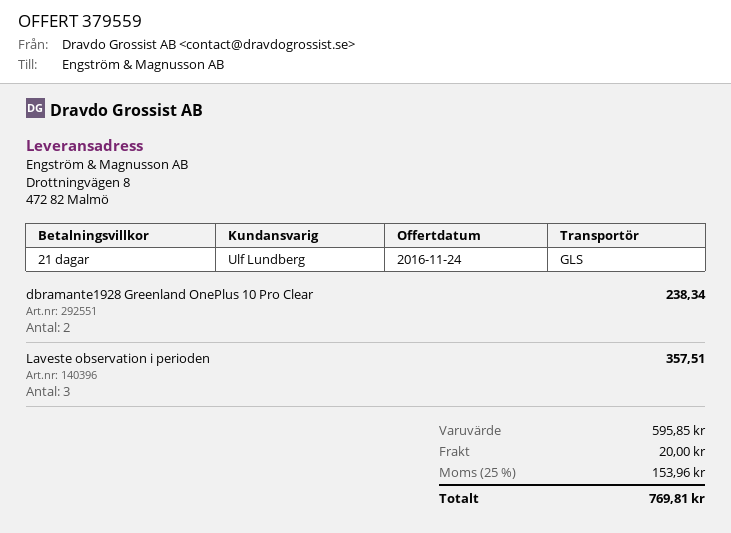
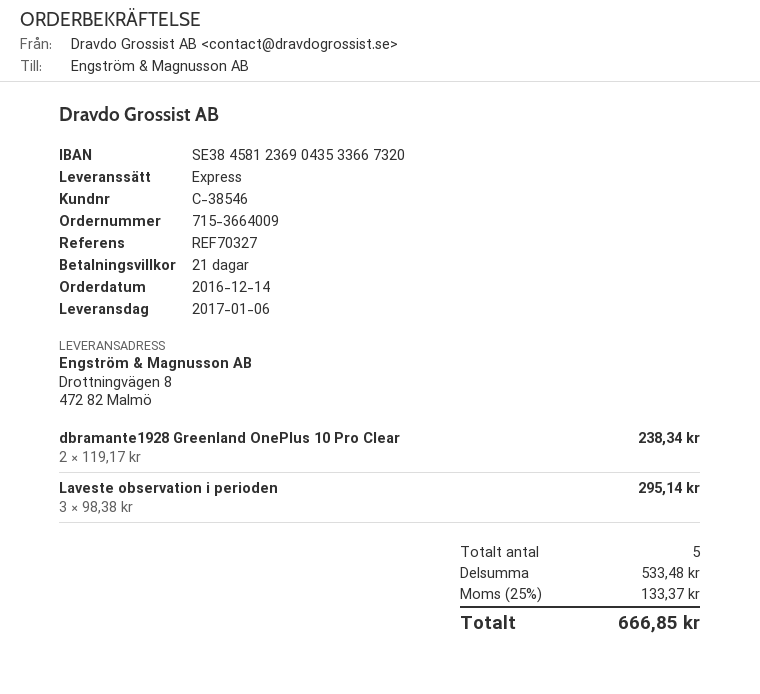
shipping method: GLS -> express
Laveste observation i perioden: 3 for 357.51 -> 3 for 295.14
subtotal: 595.85 -> 533.48
shipping: 20.00 -> none
tax: 25% = 153.96 -> 25% = 133.37
total: 769.81 -> 666.85

